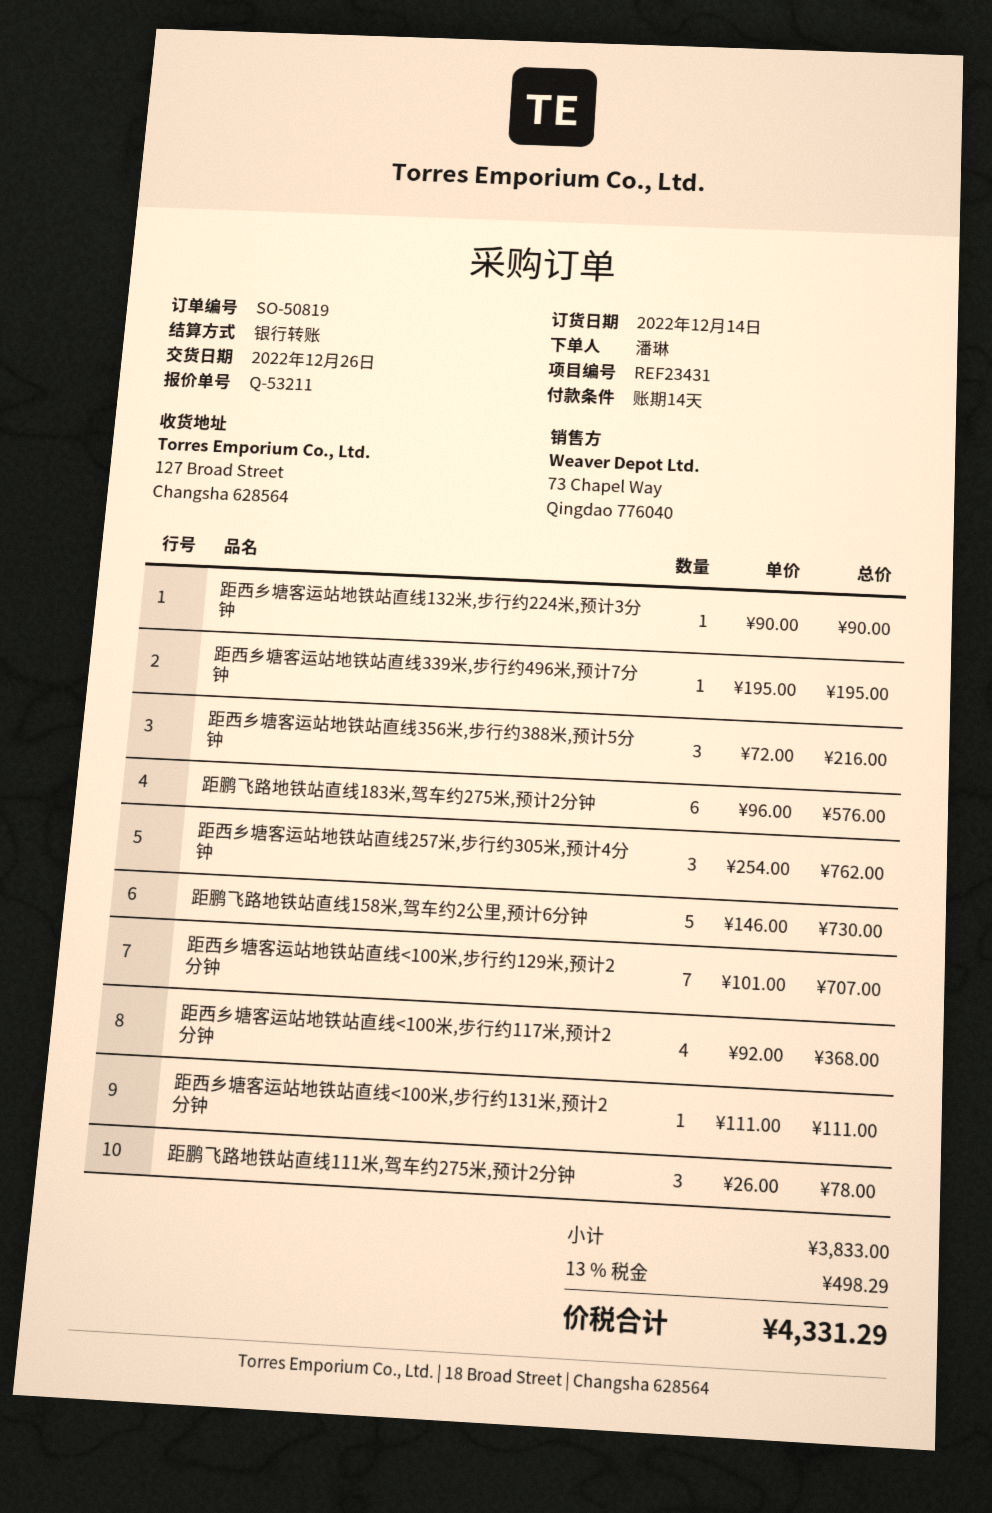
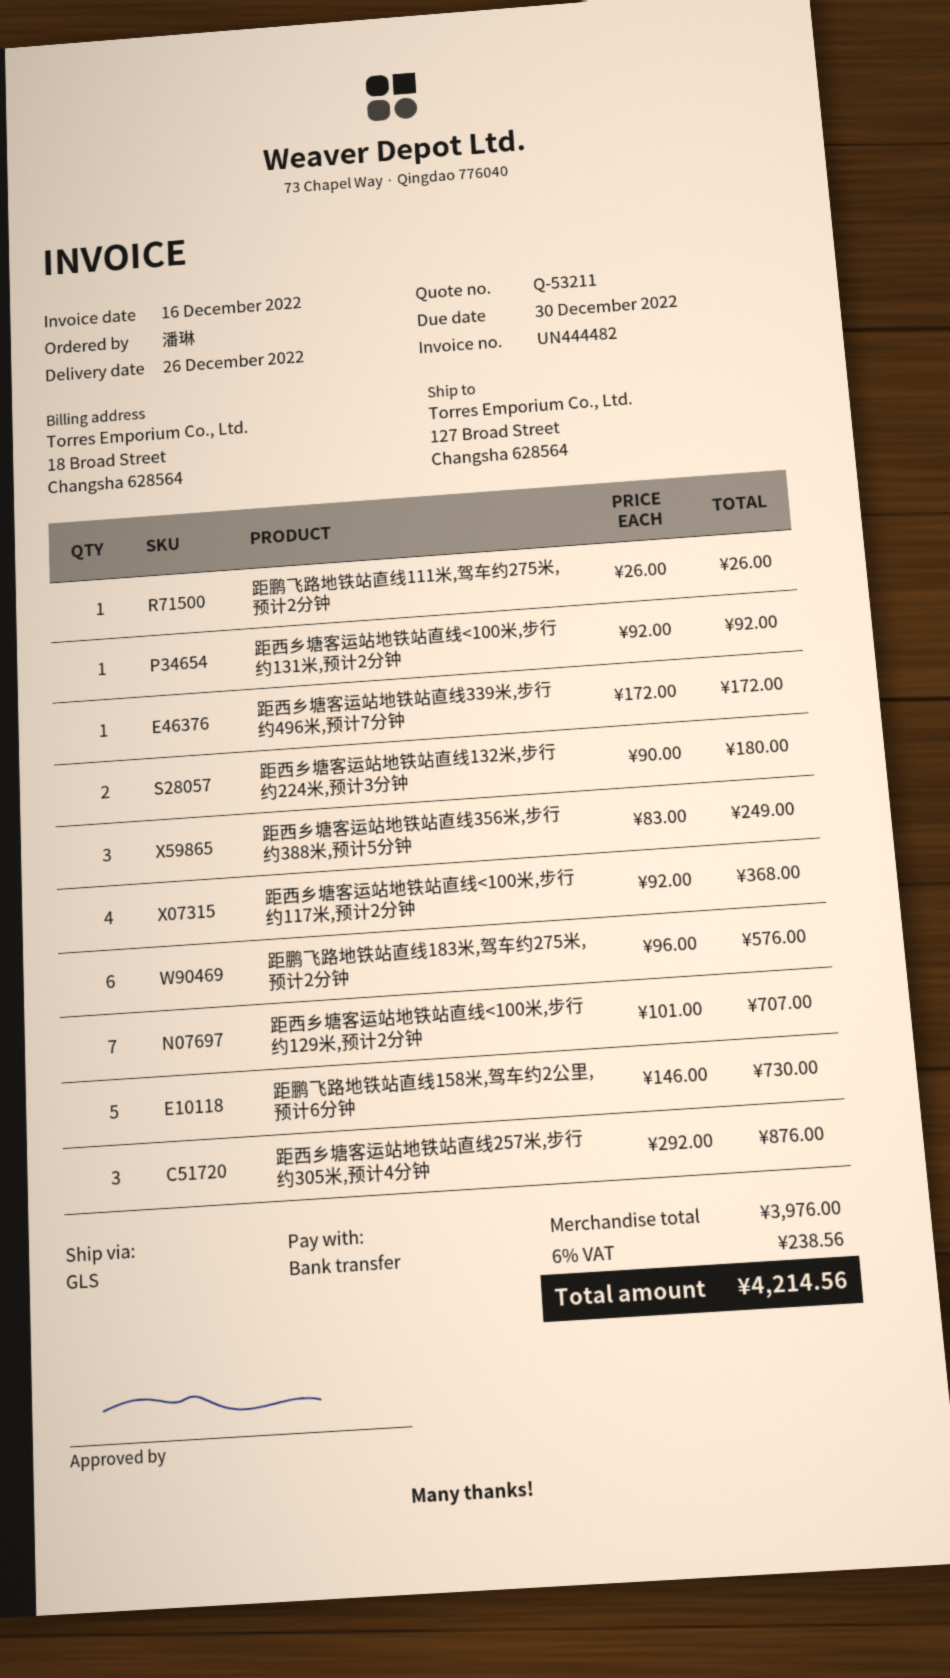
距西乡塘客运站地铁站直线132米,步行约224米,预计3分钟: 1 x 90.00 = 90.00 -> 2 x 90.00 = 180.00
距西乡塘客运站地铁站直线339米,步行约496米,预计7分钟: 1 x 195.00 = 195.00 -> 1 x 172.00 = 172.00
距西乡塘客运站地铁站直线356米,步行约388米,预计5分钟: 3 x 72.00 = 216.00 -> 3 x 83.00 = 249.00
距西乡塘客运站地铁站直线257米,步行约305米,预计4分钟: 3 x 254.00 = 762.00 -> 3 x 292.00 = 876.00
距西乡塘客运站地铁站直线<100米,步行约131米,预计2分钟: 1 x 111.00 = 111.00 -> 1 x 92.00 = 92.00
距鹏飞路地铁站直线111米,驾车约275米,预计2分钟: 3 x 26.00 = 78.00 -> 1 x 26.00 = 26.00
subtotal: 3833.00 -> 3976.00
tax: 13% = 498.29 -> 6% = 238.56
total: 4331.29 -> 4214.56

